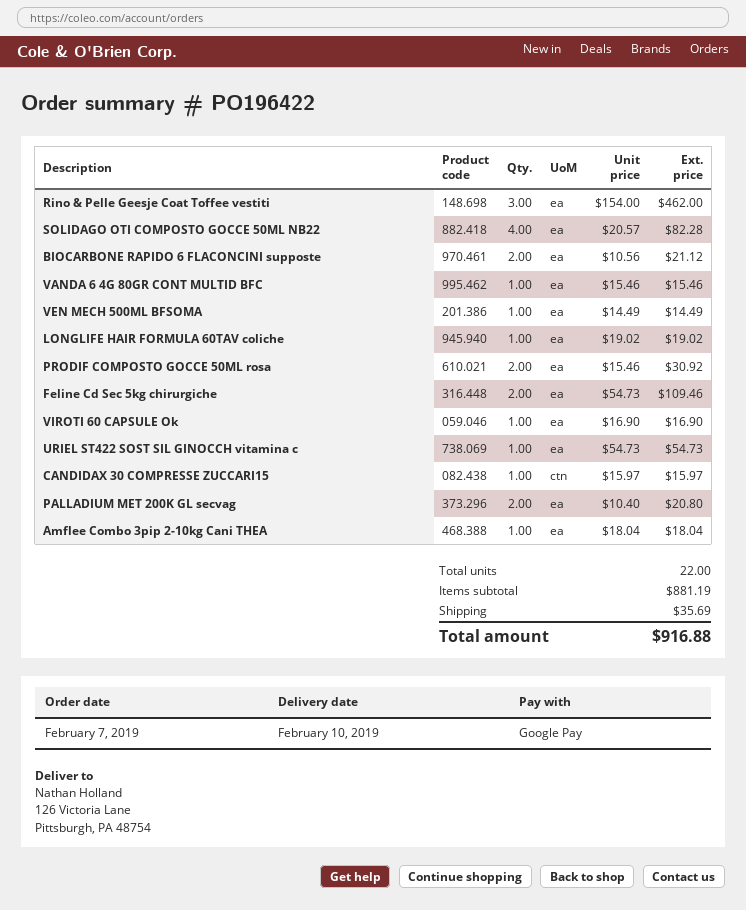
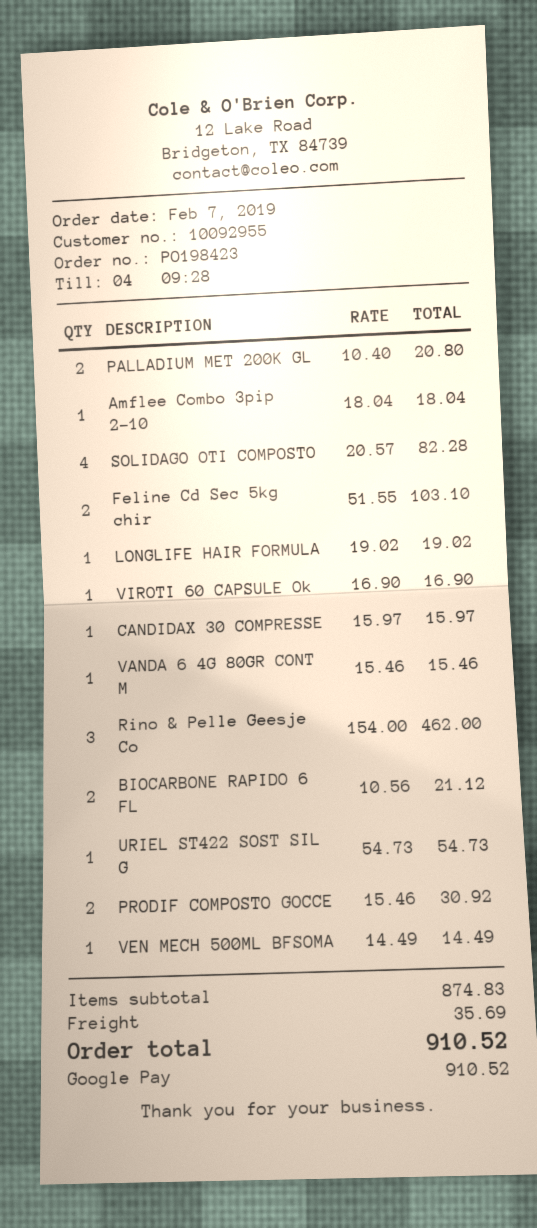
order number: PO196422 -> PO198423
Feline Cd Sec 5kg chirurgiche: 2 x 54.73 = 109.46 -> 2 x 51.55 = 103.10
subtotal: 881.19 -> 874.83
total: 916.88 -> 910.52

